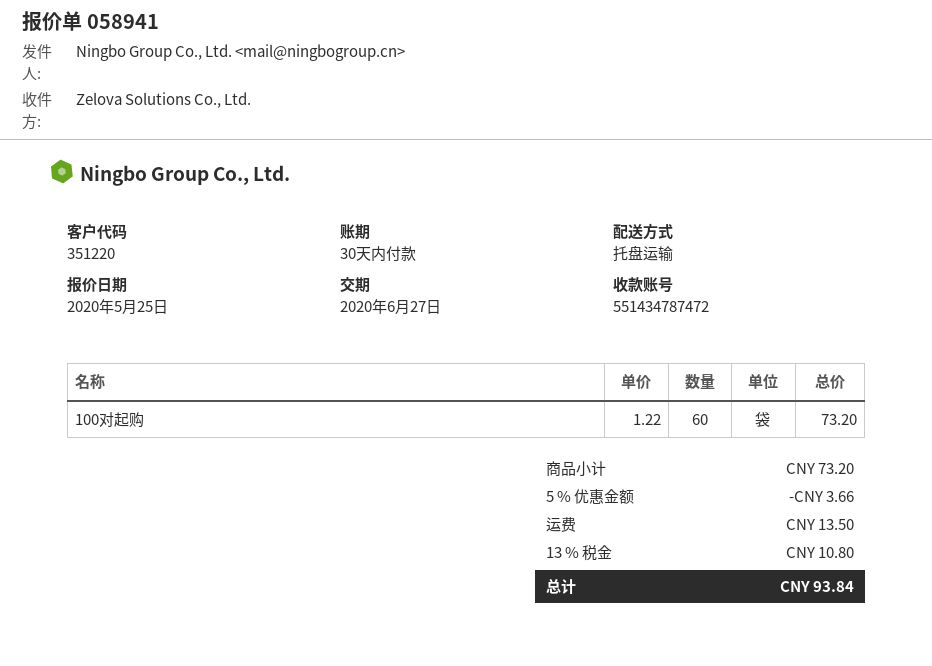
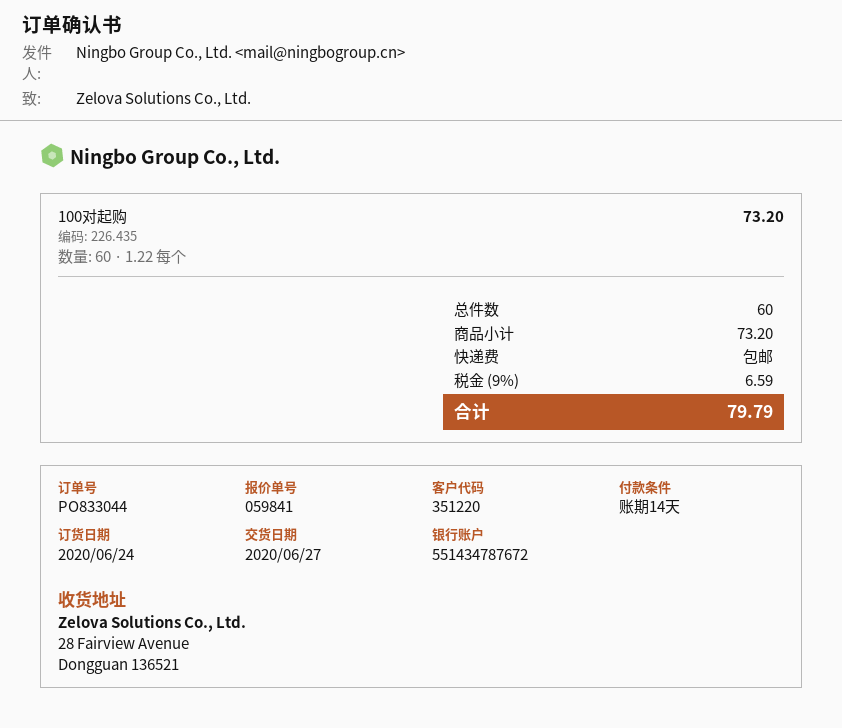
quote number: 058941 -> 059841
payment terms: 30 days -> 14 days
bank account: 551434787472 -> 551434787672
discount: 5% = 3.66 -> none
shipping: 13.50 -> 0.00
tax: 13% = 10.80 -> 9% = 6.59
total: 93.84 -> 79.79

